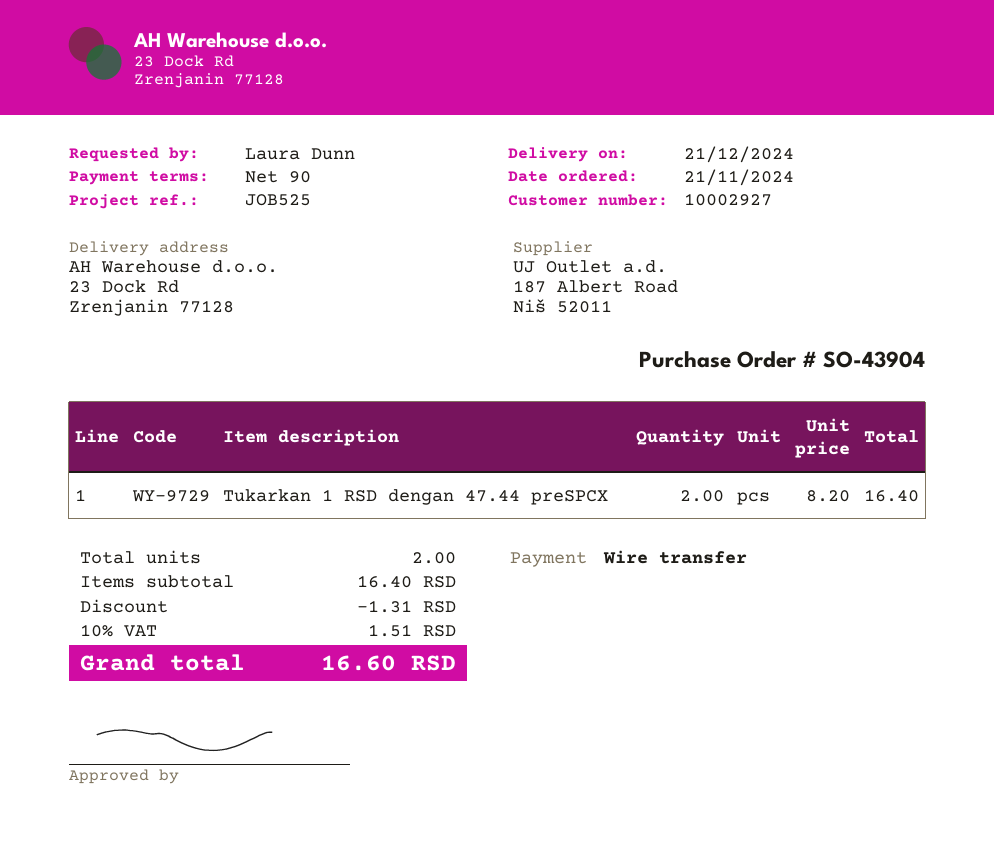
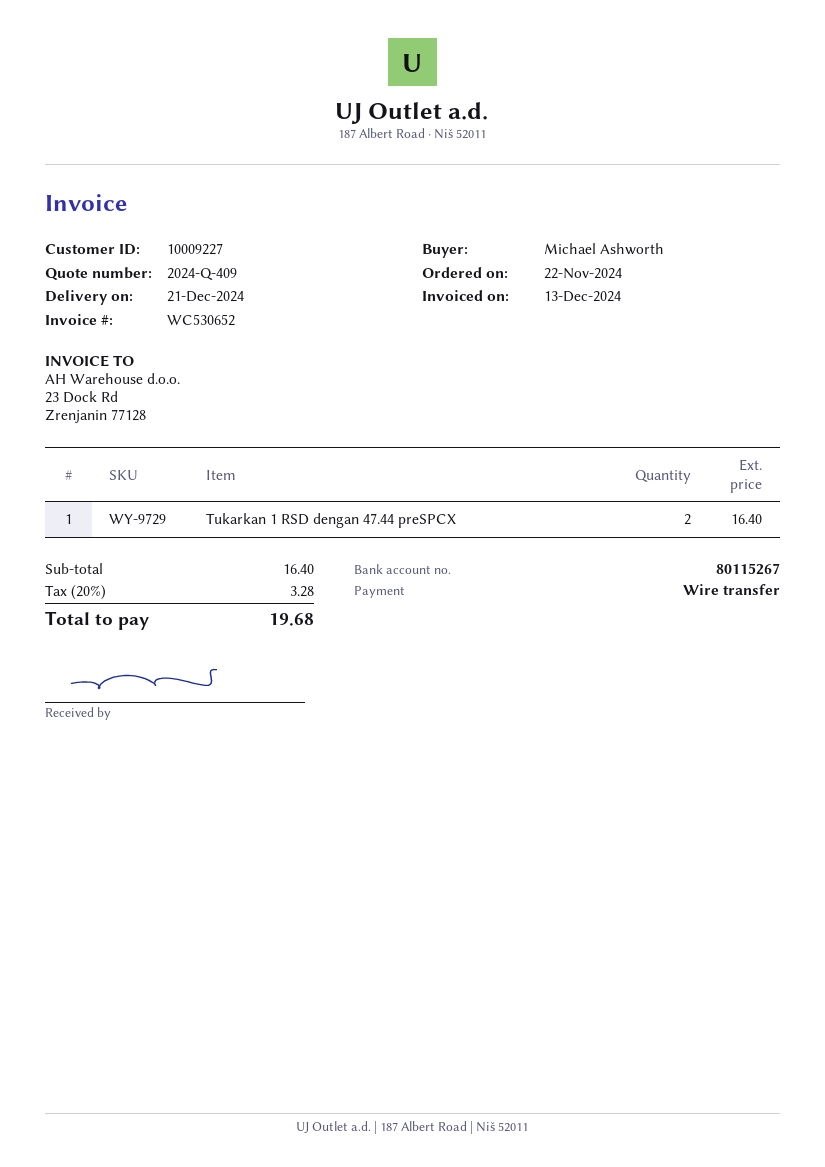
order date: 2024-11-21 -> 2024-11-22
customer number: 10002927 -> 10009227
ordered by: Laura Dunn -> Michael Ashworth
discount: 1.31 -> none
tax: 10% = 1.51 -> 20% = 3.28
total: 16.60 -> 19.68

